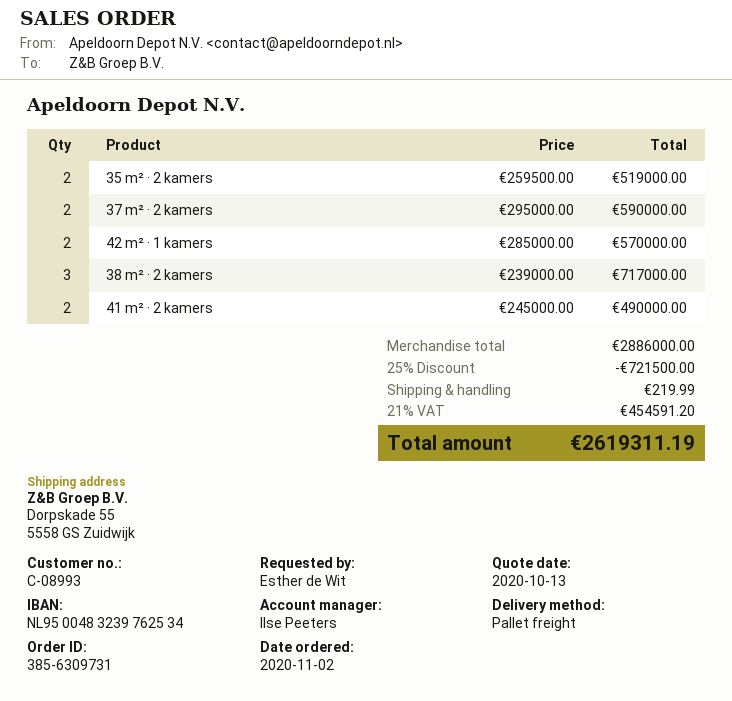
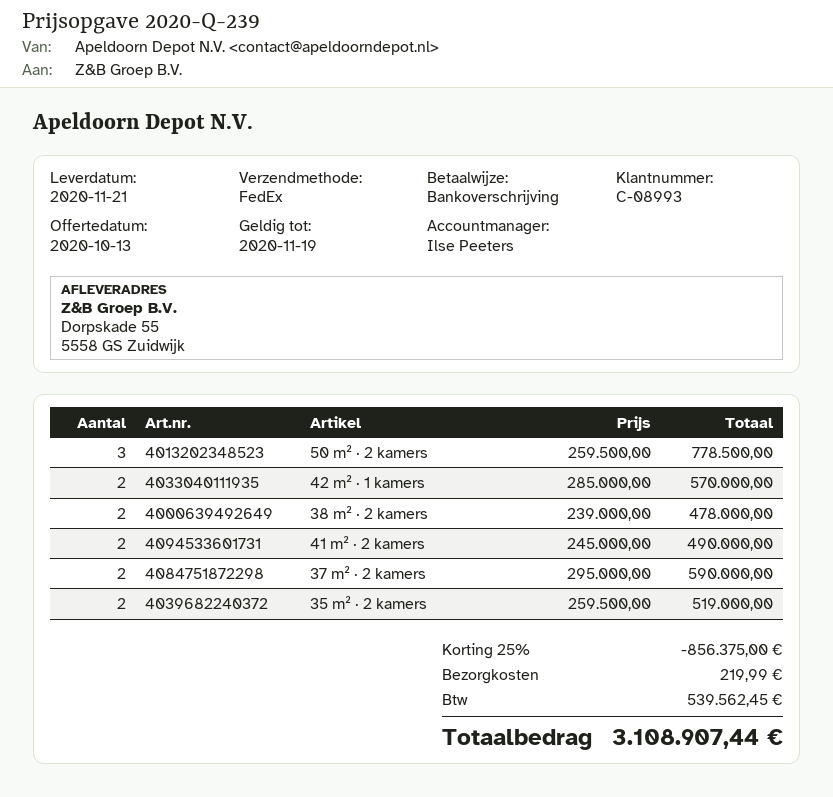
shipping method: pallet freight -> FedEx
38 m² · 2 kamers: 3 x 239000.00 = 717000.00 -> 2 x 239000.00 = 478000.00
50 m² · 2 kamers: none -> 3 x 259500.00 = 778500.00
discount: 25% = 721500.00 -> 25% = 856375.00
tax: 454591.20 -> 539562.45
total: 2619311.19 -> 3108907.44

